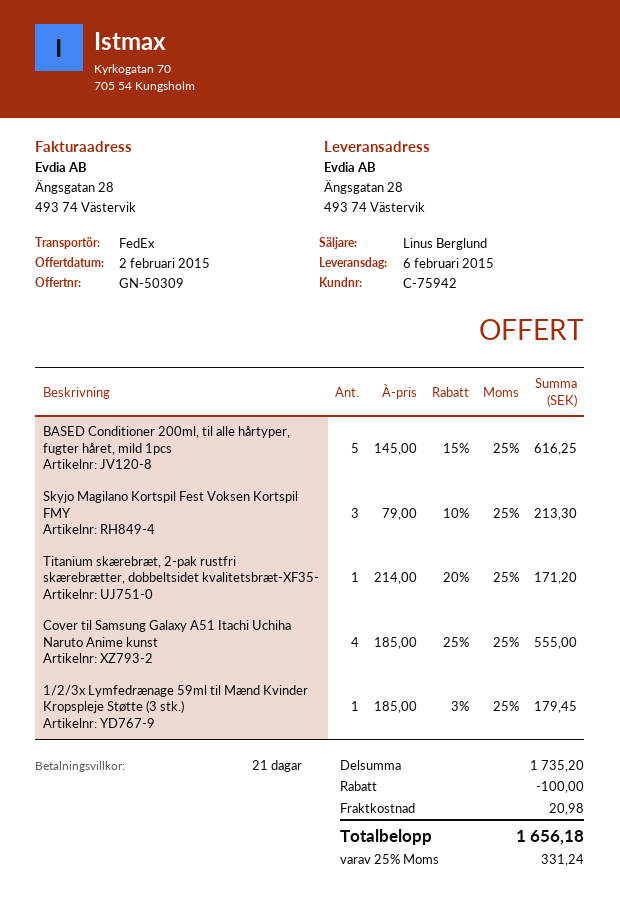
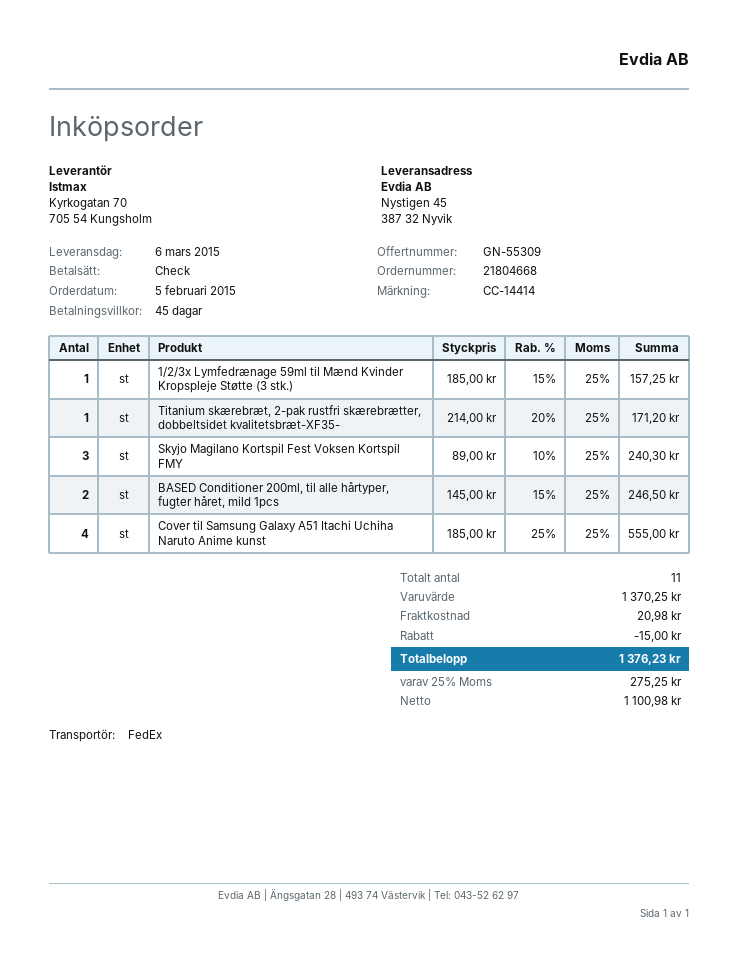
quote number: GN-50309 -> GN-55309
delivery date: 2015-02-06 -> 2015-03-06
payment terms: 21 days -> 45 days
ship to: Ängsgatan 28, 493 74 Västervik -> Nystigen 45, 387 32 Nyvik
BASED Conditioner 200ml, til alle hårtyper, fugter håret, mild 1pcs: 5 x 145.00 - 15% = 616.25 -> 2 x 145.00 - 15% = 246.50
Skyjo Magilano Kortspil Fest Voksen Kortspil FMY: 3 x 79.00 - 10% = 213.30 -> 3 x 89.00 - 10% = 240.30
1/2/3x Lymfedrænage 59ml til Mænd Kvinder Kropspleje Støtte (3 stk.): 1 x 185.00 - 3% = 179.45 -> 1 x 185.00 - 15% = 157.25
subtotal: 1735.20 -> 1370.25
discount: 100.00 -> 15.00
tax: 25% = 331.24 -> 25% = 275.25
total: 1656.18 -> 1376.23

